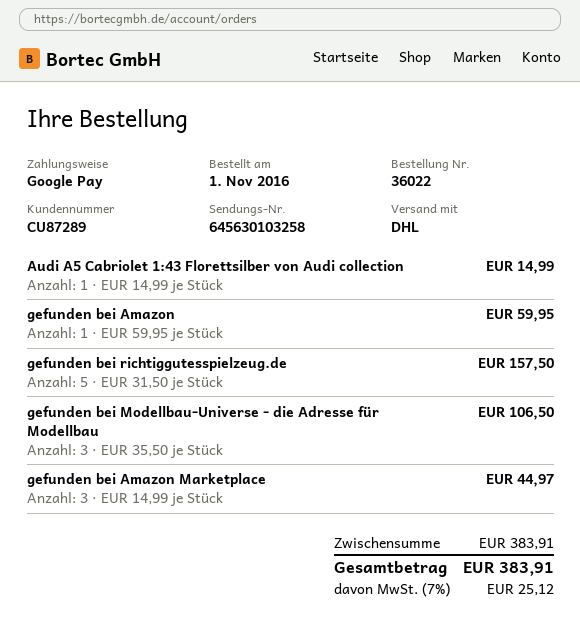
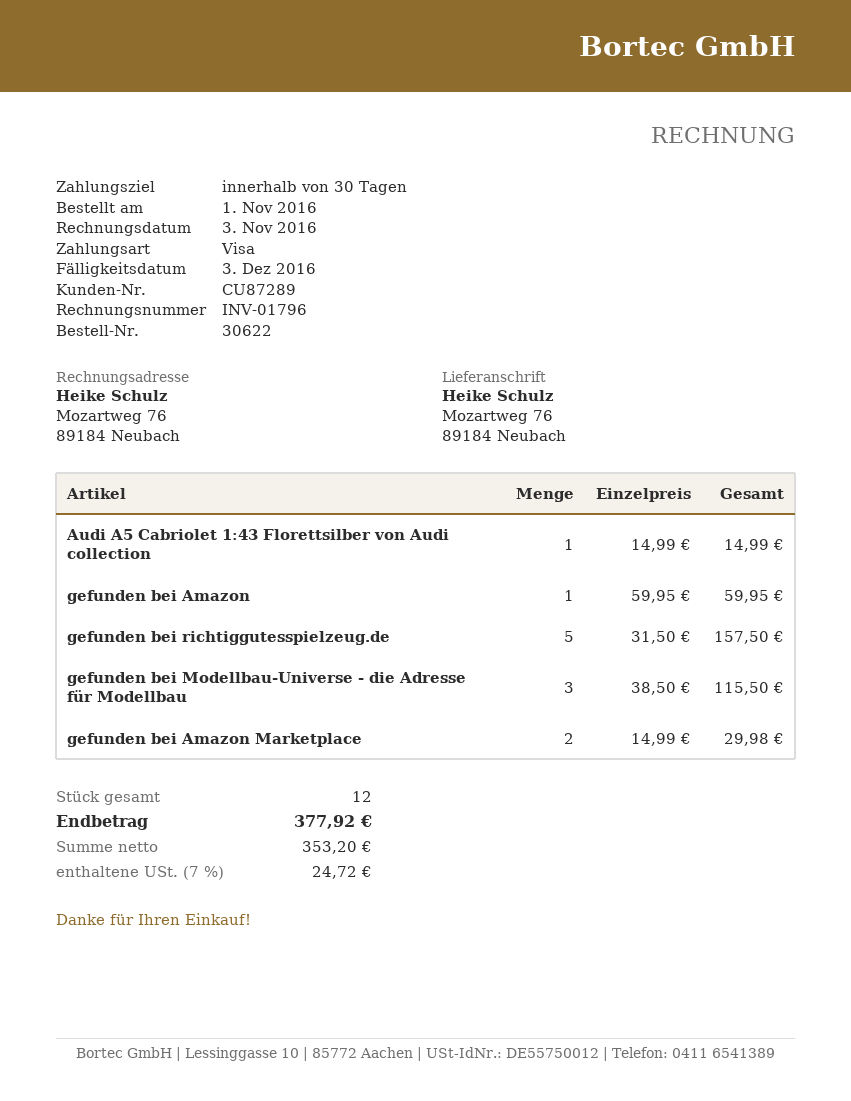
order number: 36022 -> 30622
payment method: Google Pay -> Visa
gefunden bei Modellbau-Universe - die Adresse für Modellbau: 3 x 35.50 = 106.50 -> 3 x 38.50 = 115.50
gefunden bei Amazon Marketplace: 3 x 14.99 = 44.97 -> 2 x 14.99 = 29.98
tax: 7% = 25.12 -> 7% = 24.72
total: 383.91 -> 377.92

